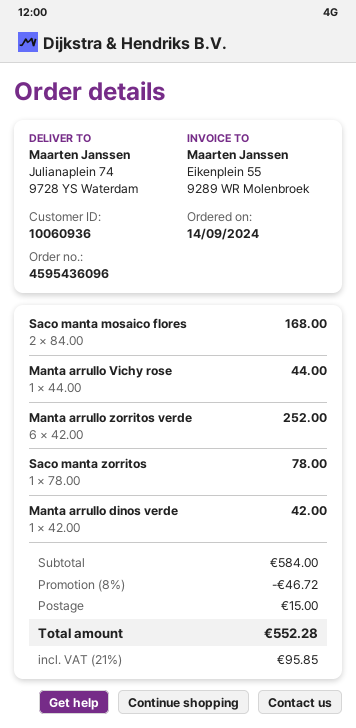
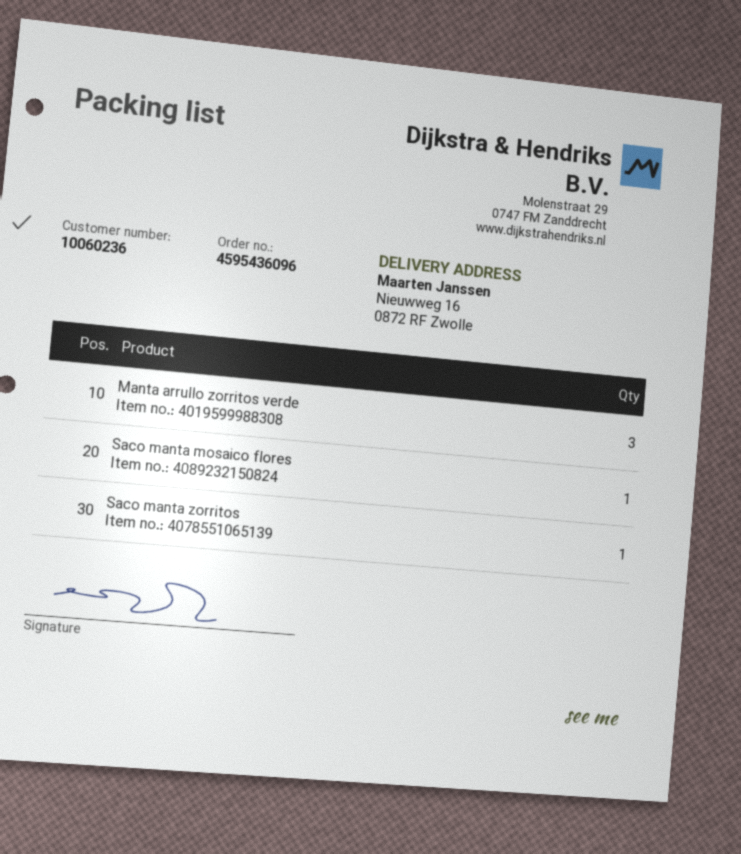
customer number: 10060936 -> 10060236
ship to: Julianaplein 74, 9728 YS Waterdam -> Nieuwweg 16, 0872 RF Zwolle
Saco manta mosaico flores: 2 -> 1
Manta arrullo Vichy rose: 1 -> none
Manta arrullo zorritos verde: 6 -> 3
Manta arrullo dinos verde: 1 -> none

